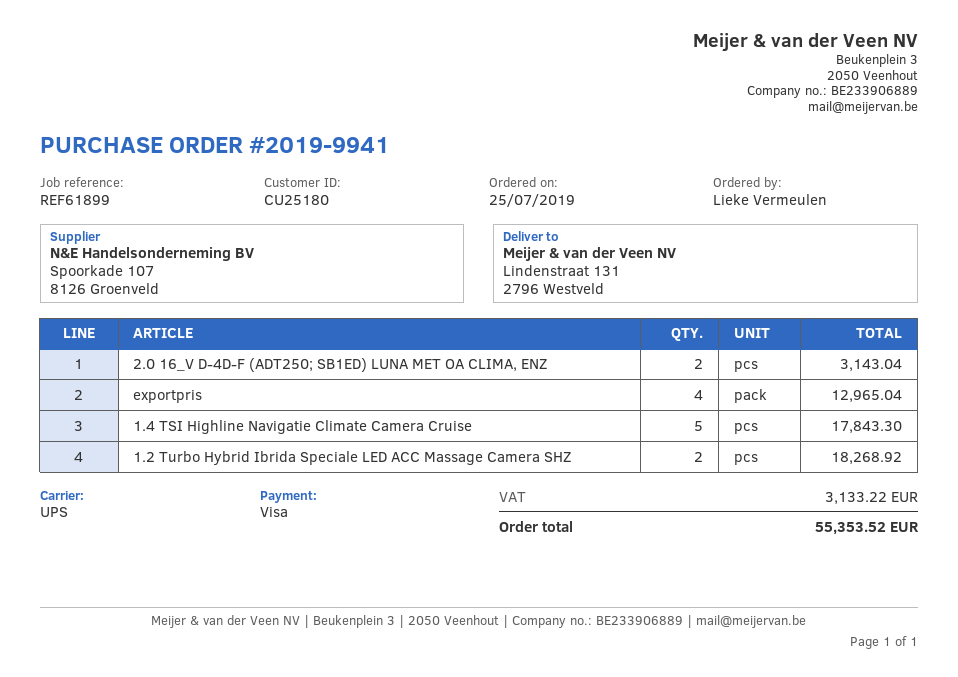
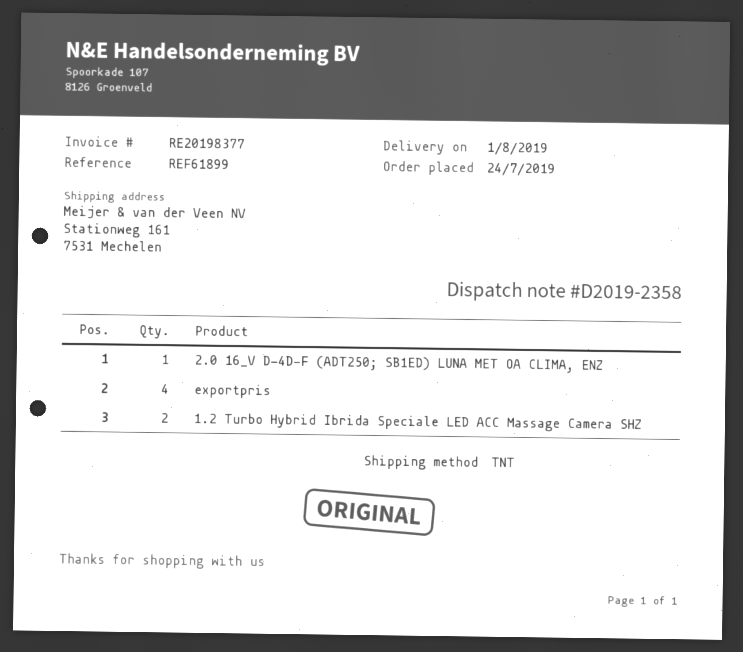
order date: 2019-07-25 -> 2019-07-24
shipping method: UPS -> TNT
ship to: Lindenstraat 131, 2796 Westveld -> Stationweg 161, 7531 Mechelen
2.0 16_V D-4D-F (ADT250; SB1ED) LUNA MET OA CLIMA, ENZ: 2 -> 1
1.4 TSI Highline Navigatie Climate Camera Cruise: 5 -> none

